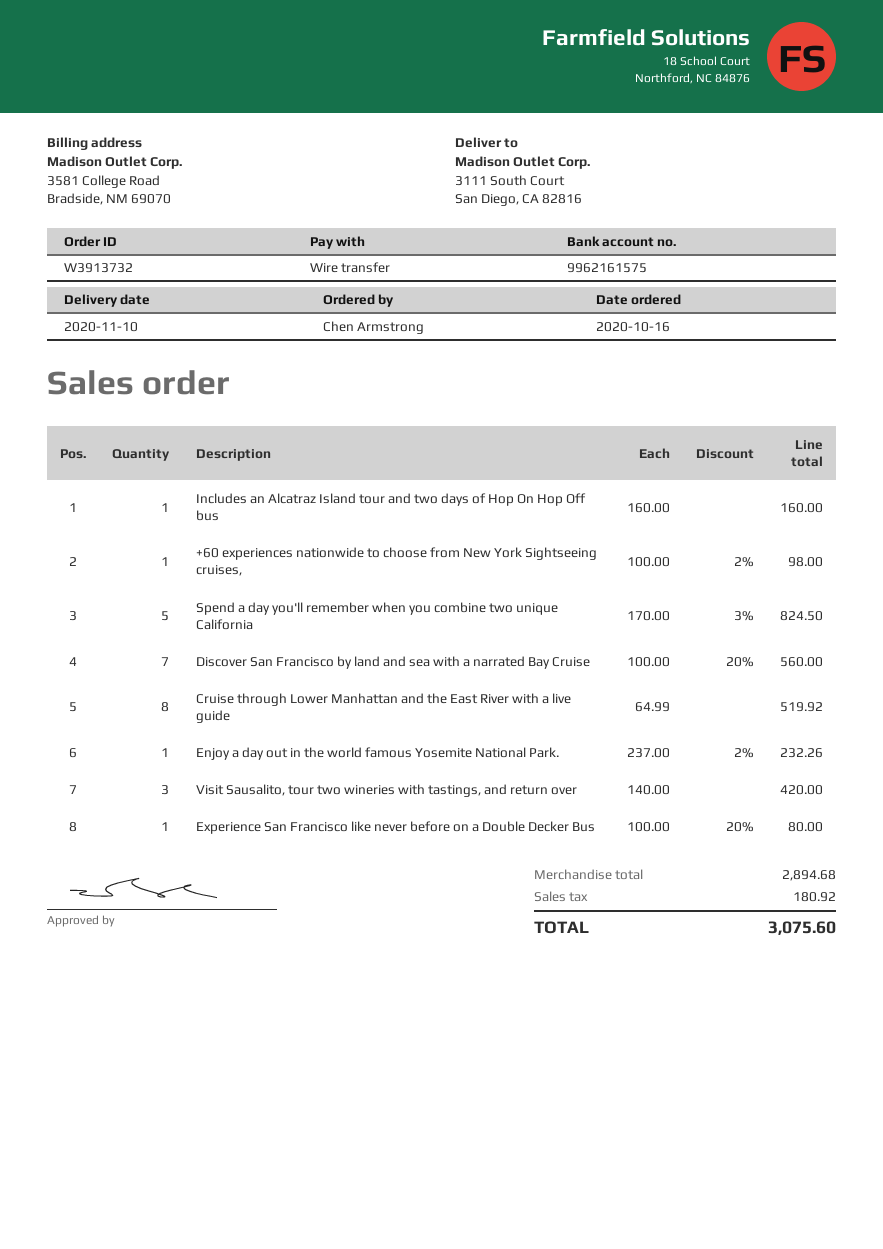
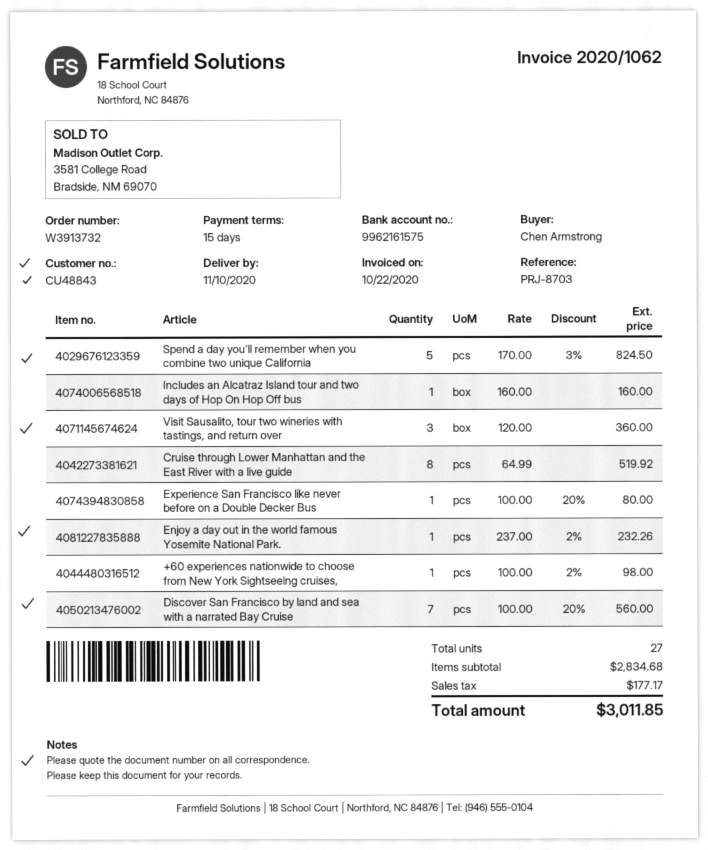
Visit Sausalito, tour two wineries with tastings, and return over: 3 x 140.00 = 420.00 -> 3 x 120.00 = 360.00
subtotal: 2894.68 -> 2834.68
tax: 180.92 -> 177.17
total: 3075.60 -> 3011.85

